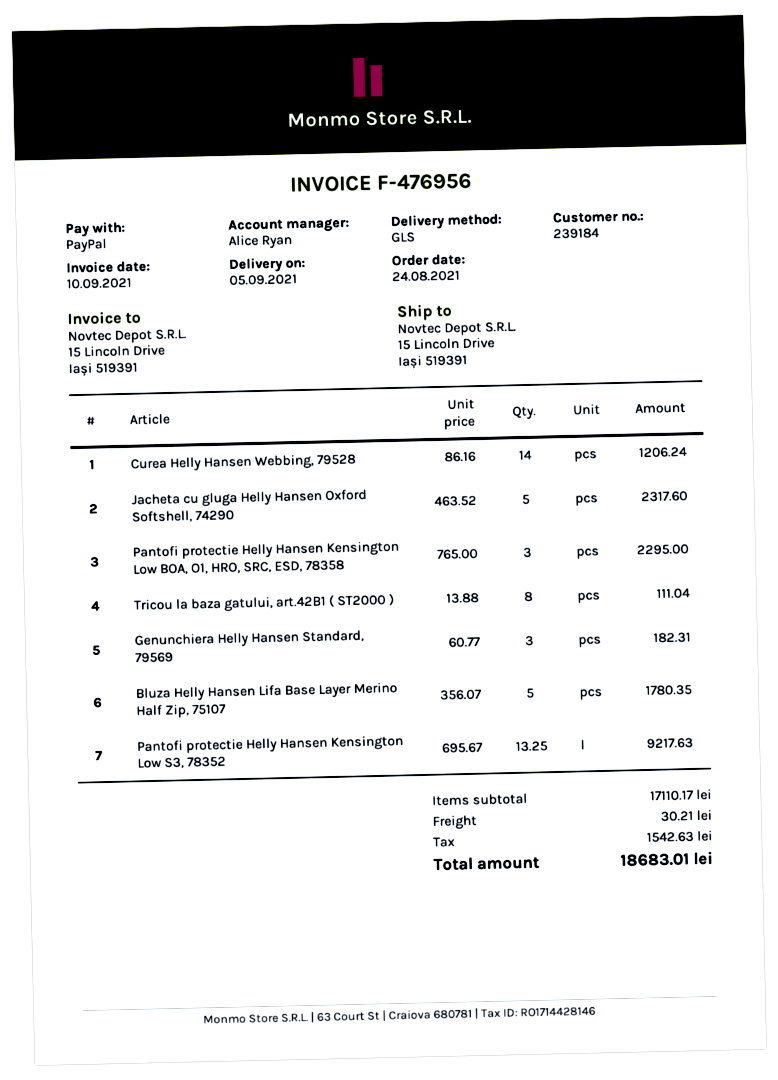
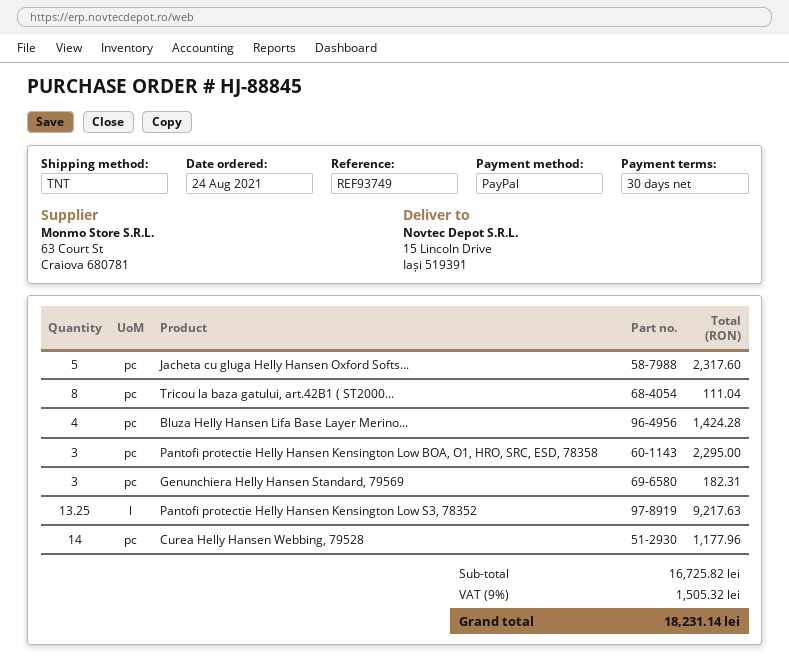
shipping method: GLS -> TNT
Curea Helly Hansen Webbing, 79528: 14 for 1206.24 -> 14 for 1177.96
Bluza Helly Hansen Lifa Base Layer Merino Half Zip, 75107: 5 for 1780.35 -> 4 for 1424.28
subtotal: 17110.17 -> 16725.82
shipping: 30.21 -> none
tax: 1542.63 -> 1505.32
total: 18683.01 -> 18231.14

